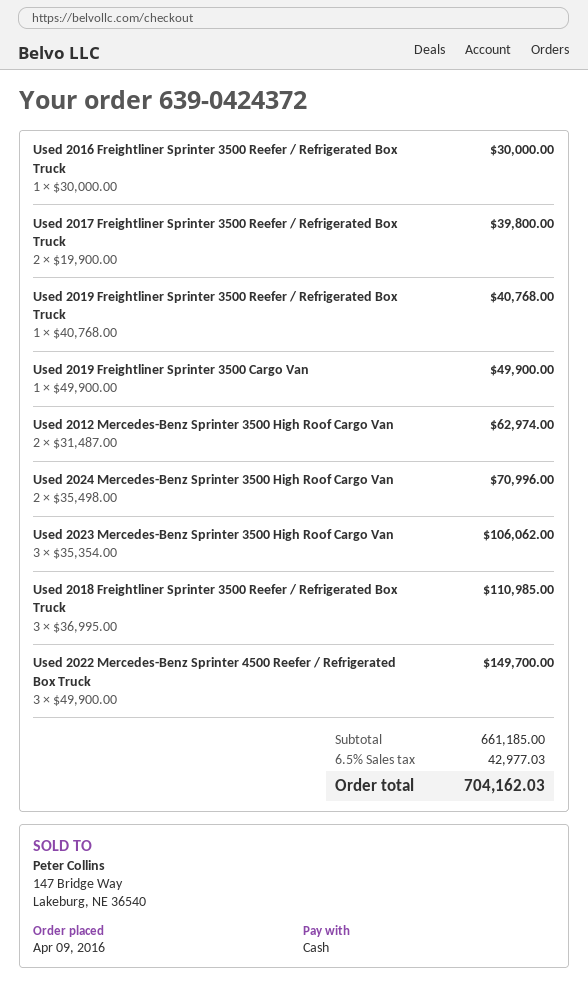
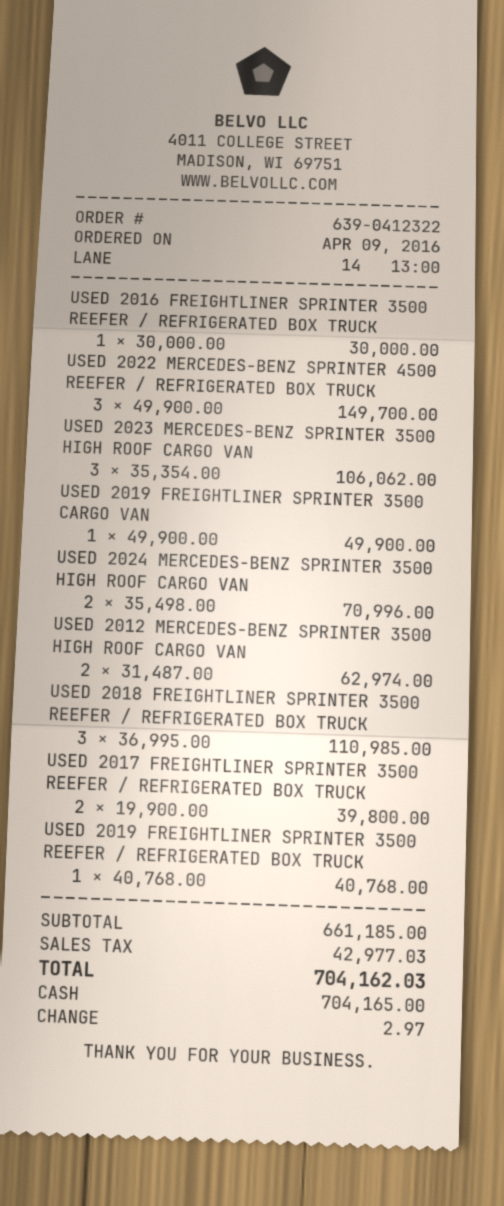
order number: 639-0424372 -> 639-0412322

